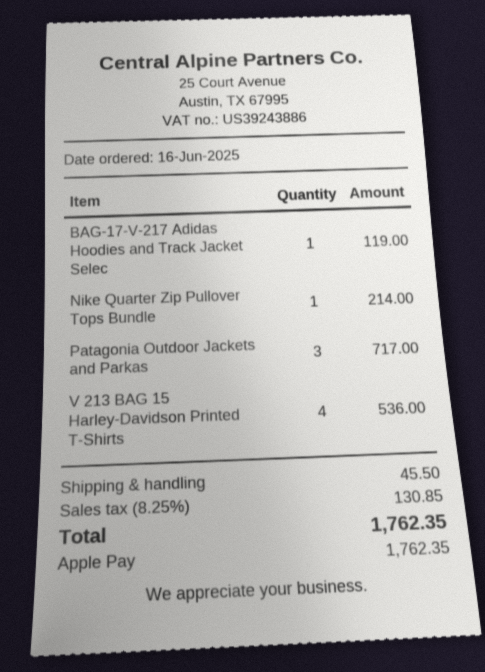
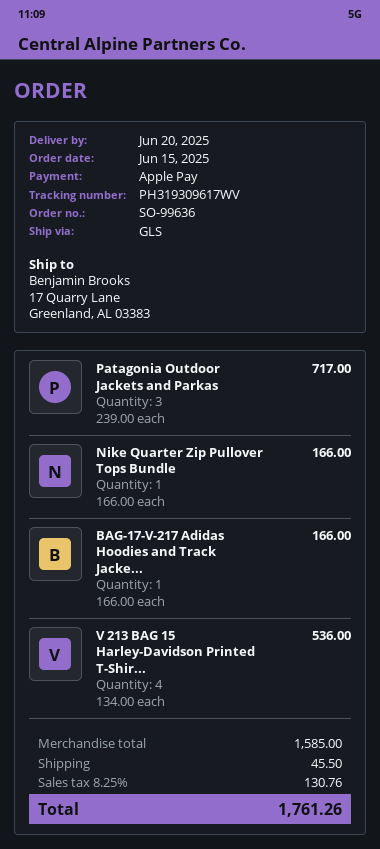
order date: 2025-06-16 -> 2025-06-15
BAG-17-V-217 Adidas Hoodies and Track Jacket Selec: 1 for 119.00 -> 1 for 166.00
Nike Quarter Zip Pullover Tops Bundle: 1 for 214.00 -> 1 for 166.00
tax: 8.25% = 130.85 -> 8.25% = 130.76
total: 1762.35 -> 1761.26

